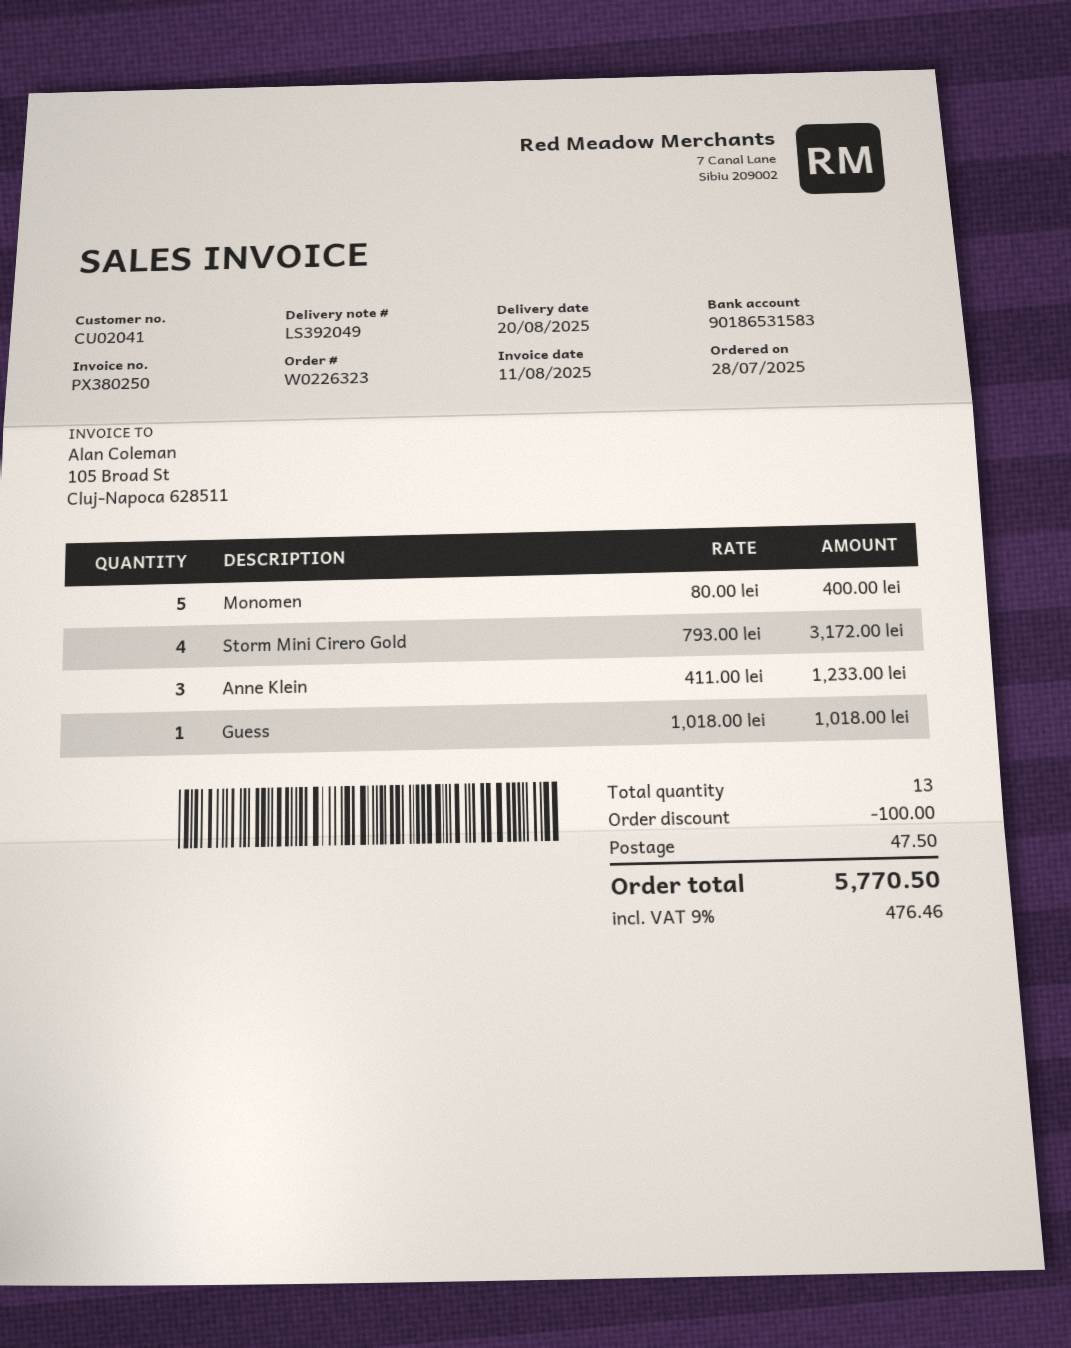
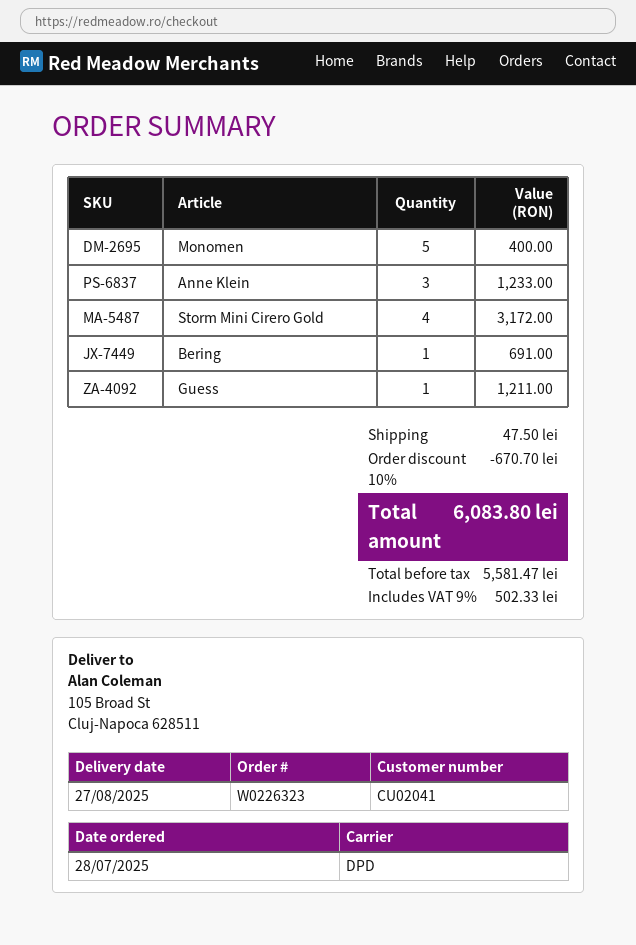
delivery date: 2025-08-20 -> 2025-08-27
Guess: 1 for 1018.00 -> 1 for 1211.00
Bering: none -> 1 for 691.00
discount: 100.00 -> 670.70
tax: 9% = 476.46 -> 9% = 502.33
total: 5770.50 -> 6083.80

